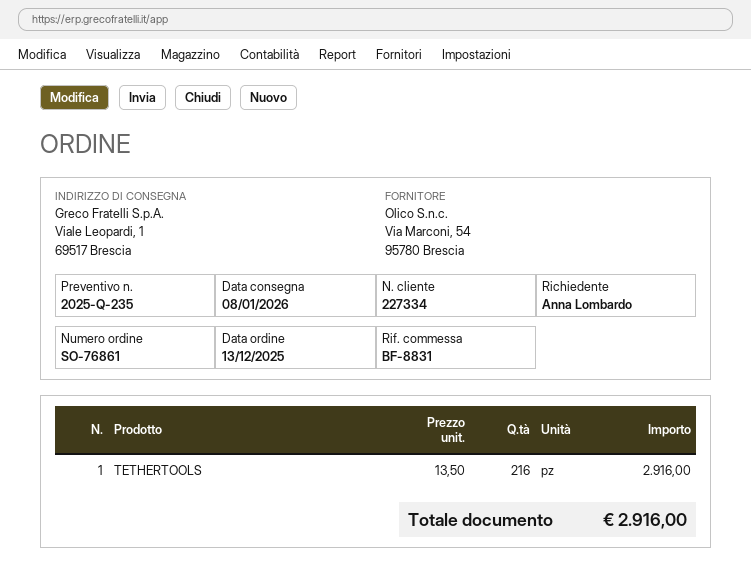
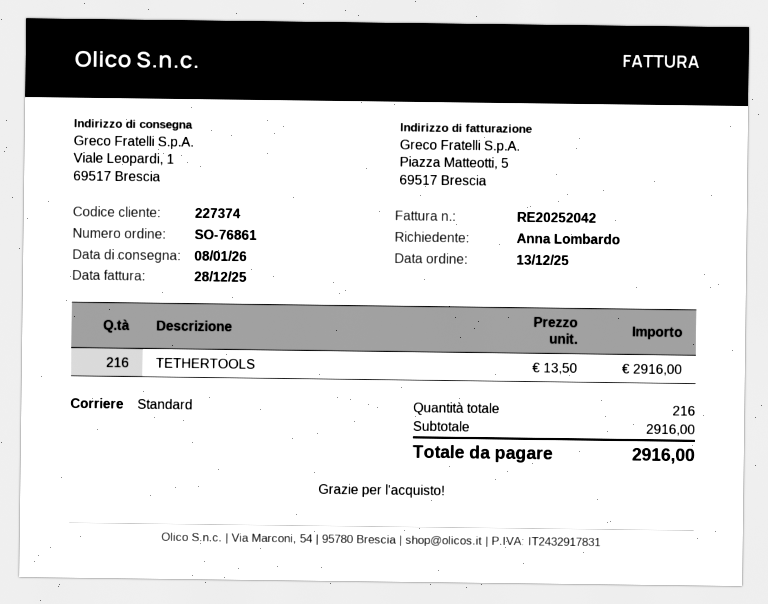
customer number: 227334 -> 227374

